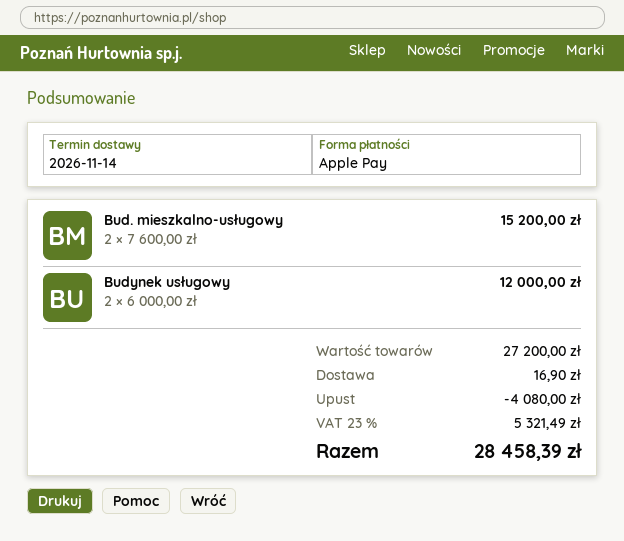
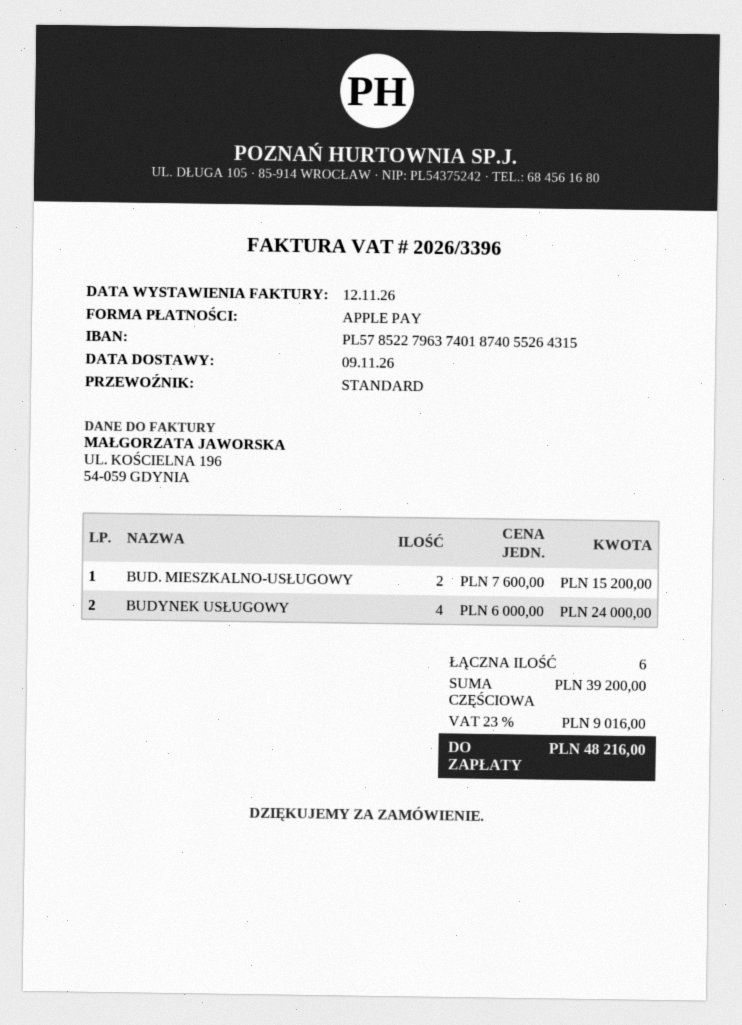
delivery date: 2026-11-14 -> 2026-11-09
Budynek usługowy: 2 x 6000.00 = 12000.00 -> 4 x 6000.00 = 24000.00
subtotal: 27200.00 -> 39200.00
discount: 4080.00 -> none
shipping: 16.90 -> none
tax: 23% = 5321.49 -> 23% = 9016.00
total: 28458.39 -> 48216.00

